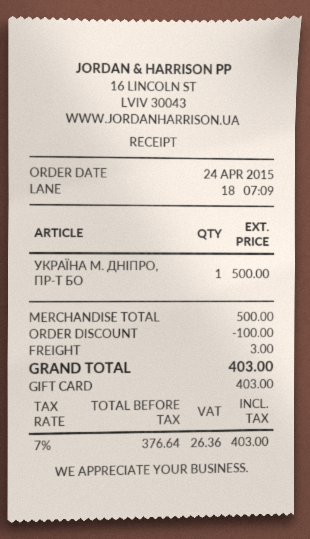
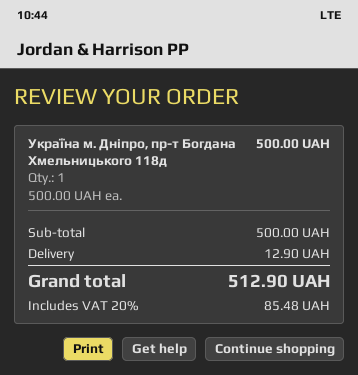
discount: 100.00 -> none
shipping: 3.00 -> 12.90
tax: 7% = 26.36 -> 20% = 85.48
total: 403.00 -> 512.90

